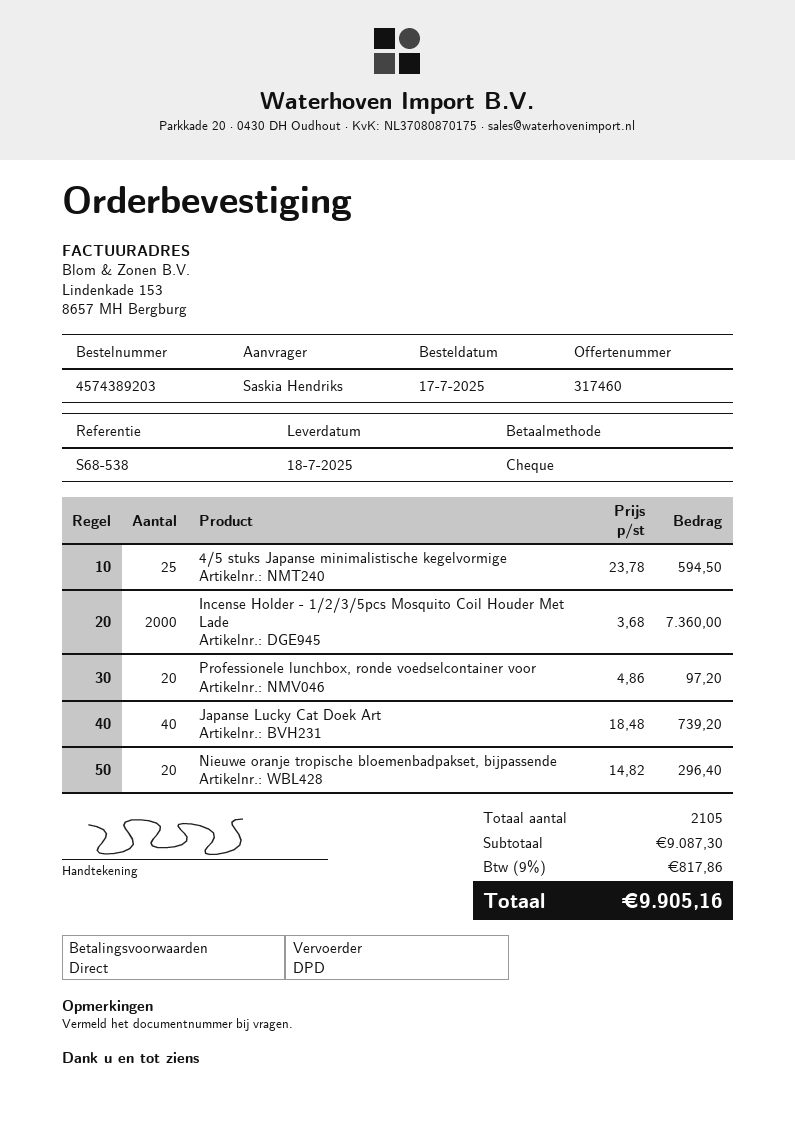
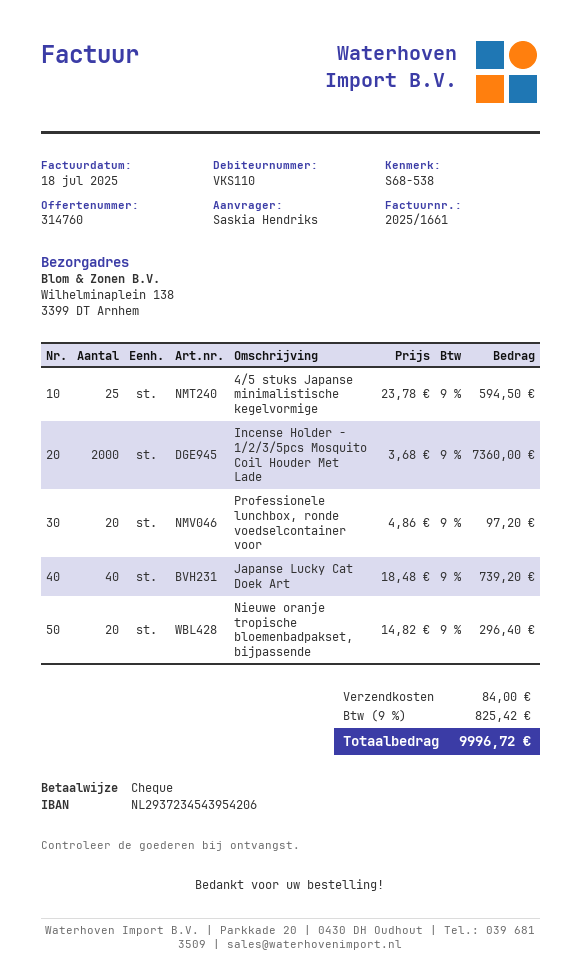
quote number: 317460 -> 314760
shipping: none -> 84.00
tax: 9% = 817.86 -> 9% = 825.42
total: 9905.16 -> 9996.72

